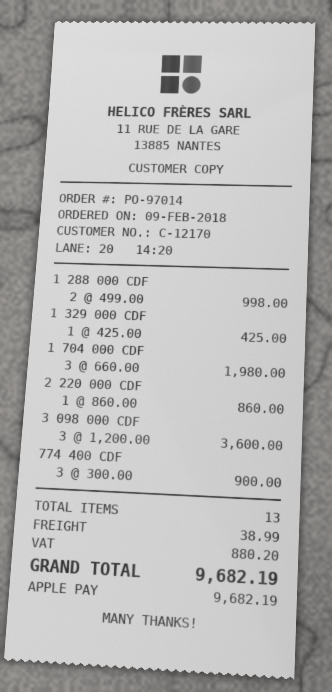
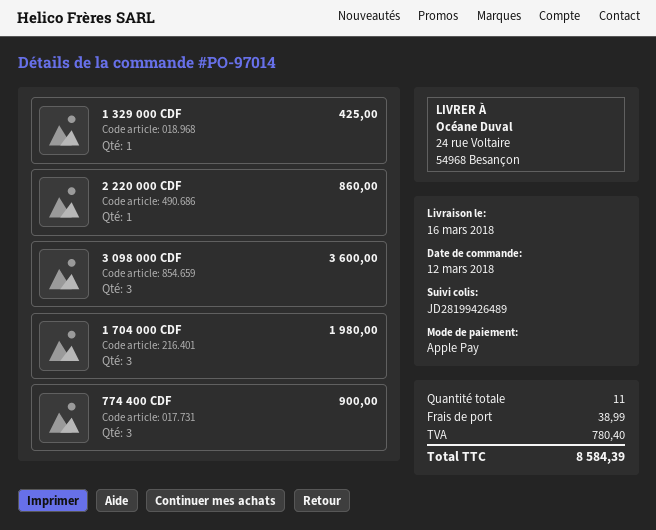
order date: 2018-02-09 -> 2018-03-12
1 288 000 CDF: 2 for 998.00 -> none
total quantity: 13 -> 11
tax: 880.20 -> 780.40
total: 9682.19 -> 8584.39

